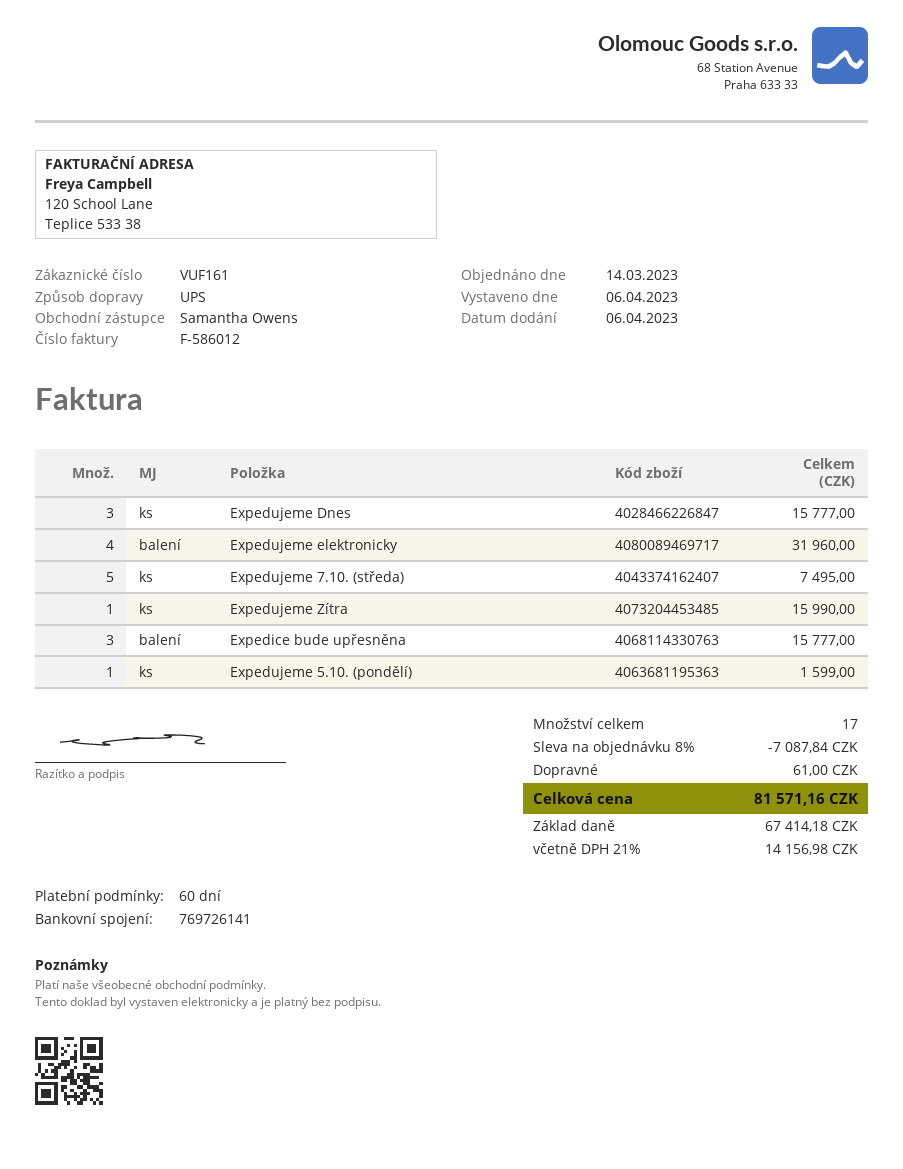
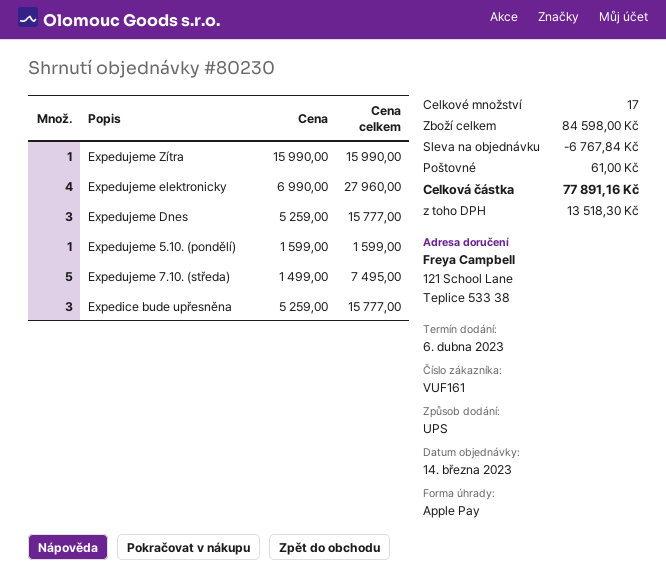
Expedujeme elektronicky: 4 for 31960.00 -> 4 for 27960.00
discount: 7087.84 -> 6767.84
tax: 14156.98 -> 13518.30
total: 81571.16 -> 77891.16

